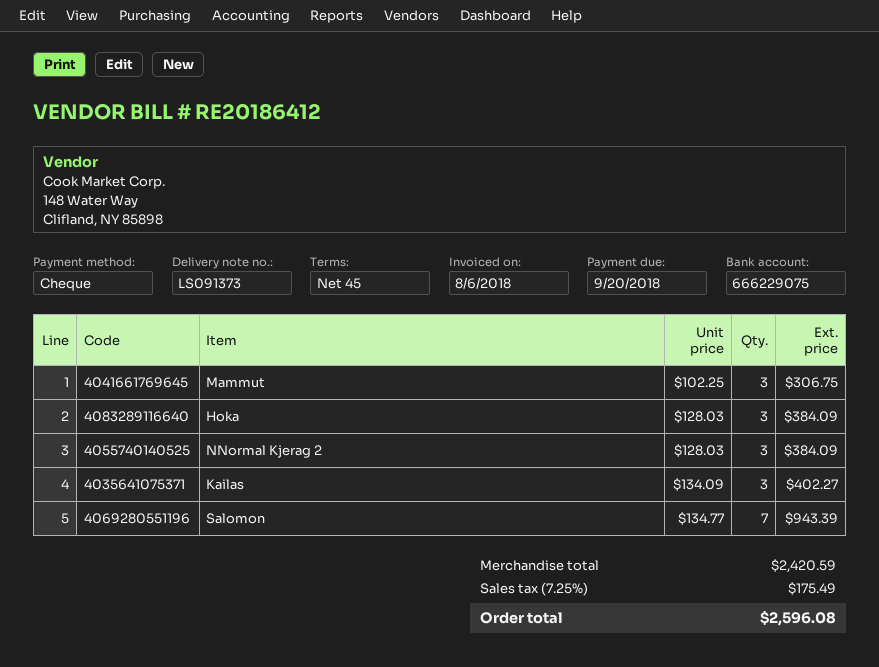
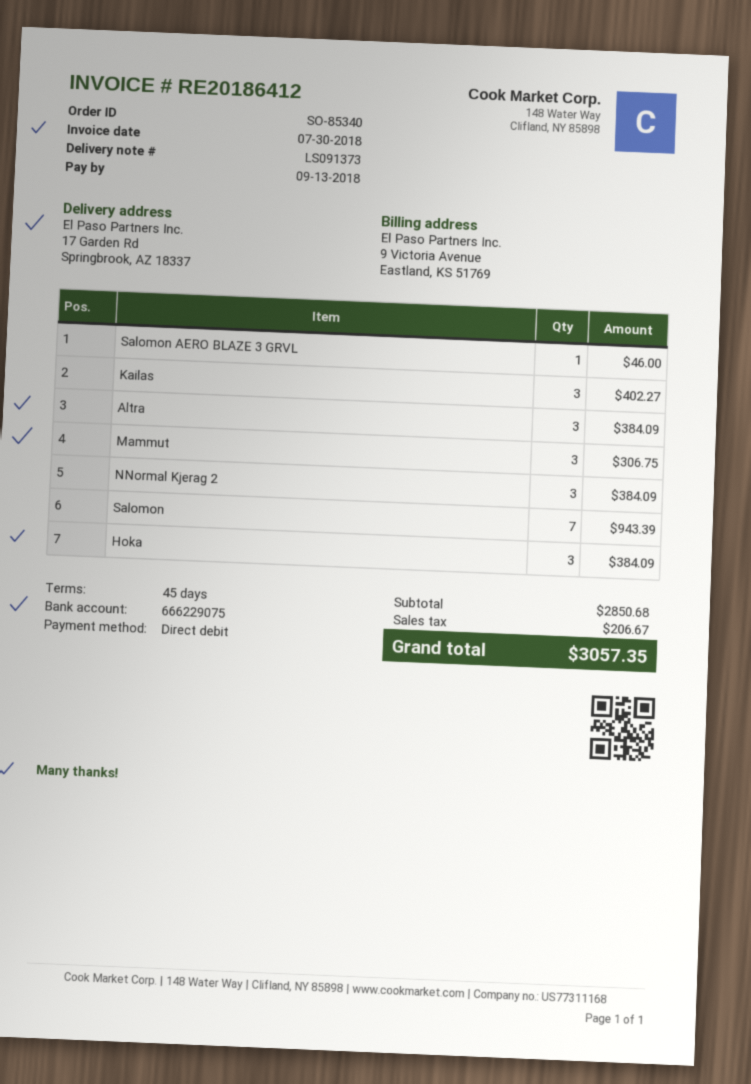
invoice date: 2018-08-06 -> 2018-07-30
due date: 2018-09-20 -> 2018-09-13
payment method: cheque -> direct debit
Salomon AERO BLAZE 3 GRVL: none -> 1 for 46.00
Altra: none -> 3 for 384.09
subtotal: 2420.59 -> 2850.68
tax: 175.49 -> 206.67
total: 2596.08 -> 3057.35

